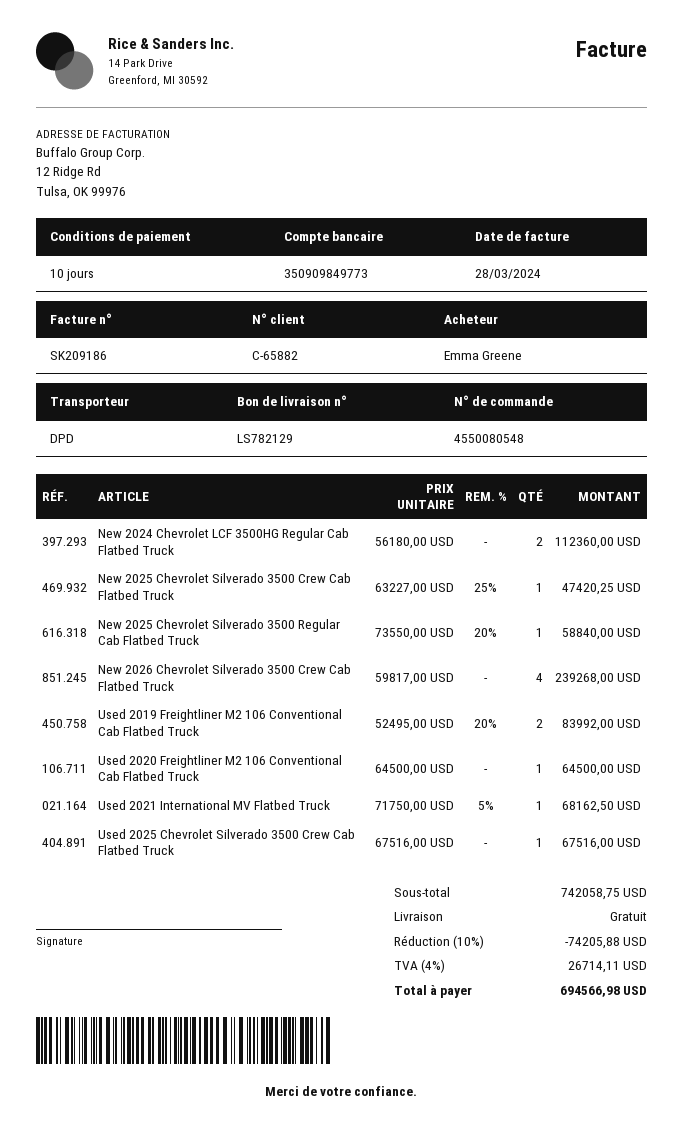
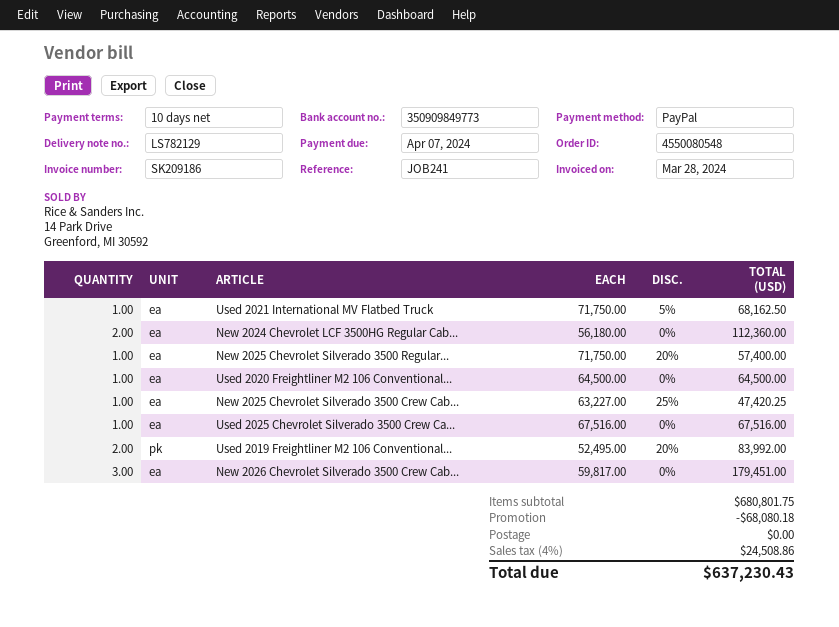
New 2025 Chevrolet Silverado 3500 Regular Cab Flatbed Truck: 1 x 73550.00 - 20% = 58840.00 -> 1 x 71750.00 - 20% = 57400.00
New 2026 Chevrolet Silverado 3500 Crew Cab Flatbed Truck: 4 x 59817.00 = 239268.00 -> 3 x 59817.00 = 179451.00
subtotal: 742058.75 -> 680801.75
discount: 74205.88 -> 68080.18
tax: 4% = 26714.11 -> 4% = 24508.86
total: 694566.98 -> 637230.43

